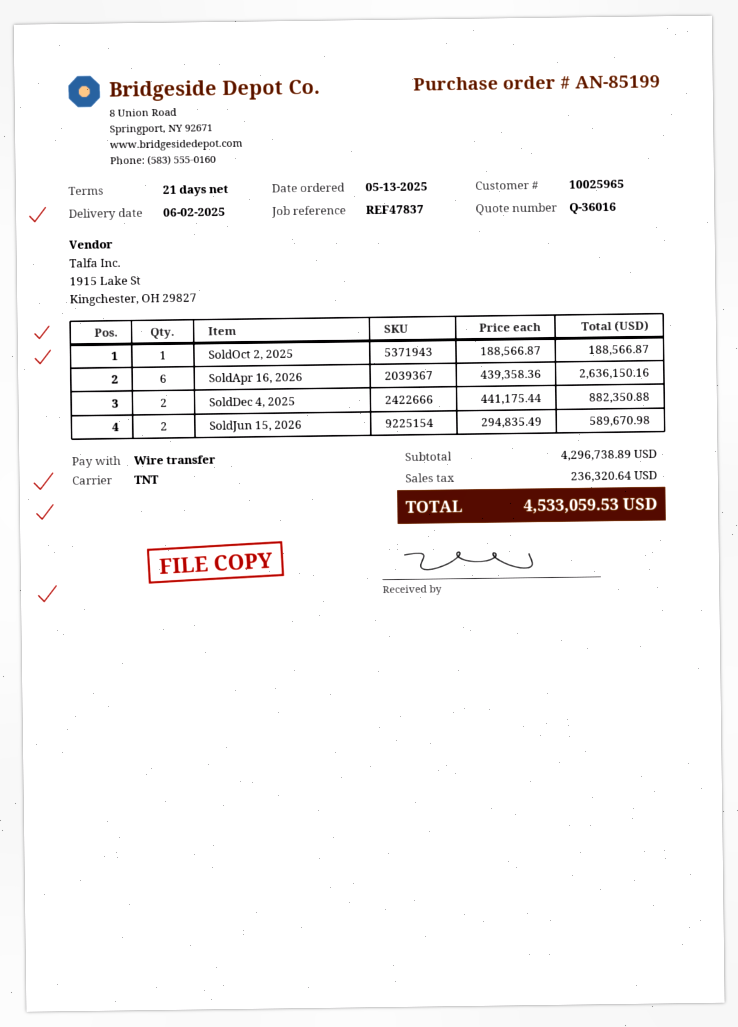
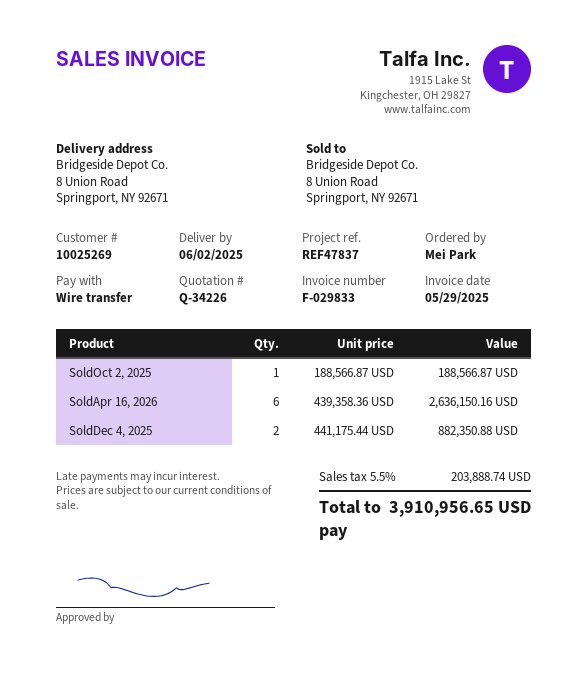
quote number: Q-36016 -> Q-34226
customer number: 10025965 -> 10025269
SoldJun 15, 2026: 2 x 294835.49 = 589670.98 -> none
tax: 236320.64 -> 203888.74
total: 4533059.53 -> 3910956.65

